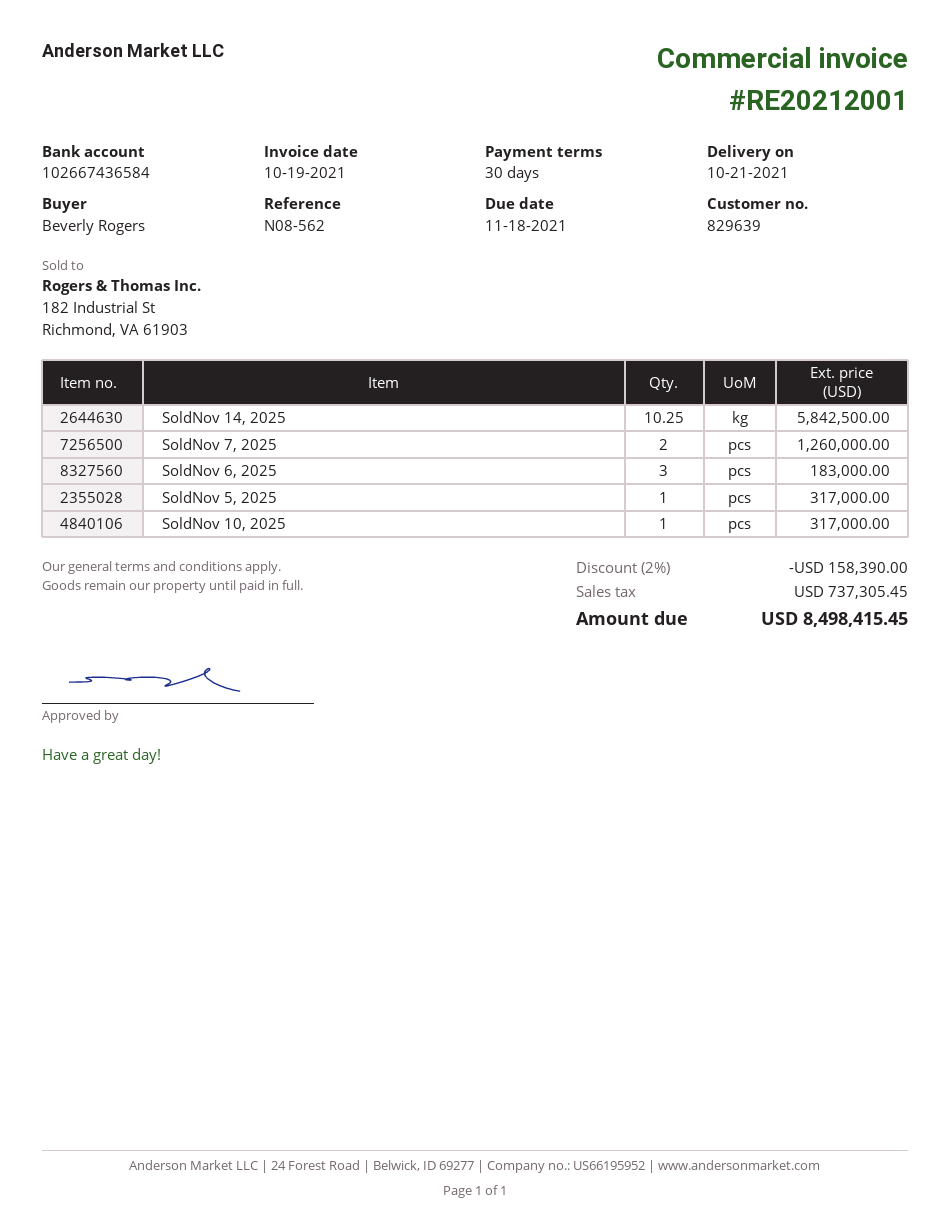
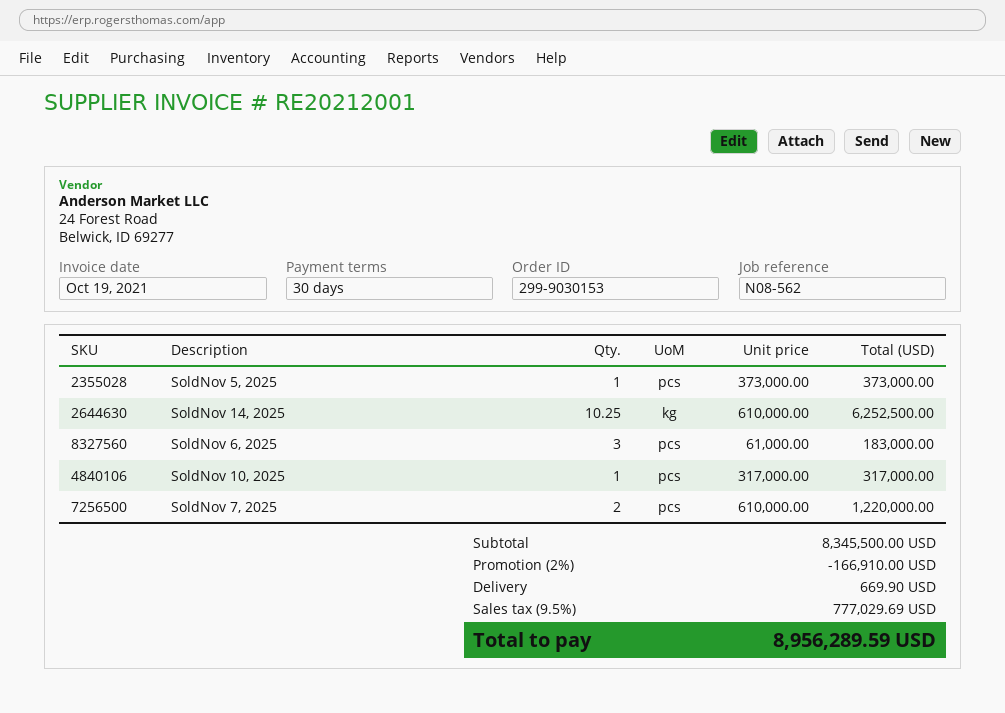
SoldNov 14, 2025: 10.25 for 5842500.00 -> 10.25 for 6252500.00
SoldNov 7, 2025: 2 for 1260000.00 -> 2 for 1220000.00
SoldNov 5, 2025: 1 for 317000.00 -> 1 for 373000.00
discount: 2% = 158390.00 -> 2% = 166910.00
shipping: none -> 669.90
tax: 737305.45 -> 777029.69
total: 8498415.45 -> 8956289.59

